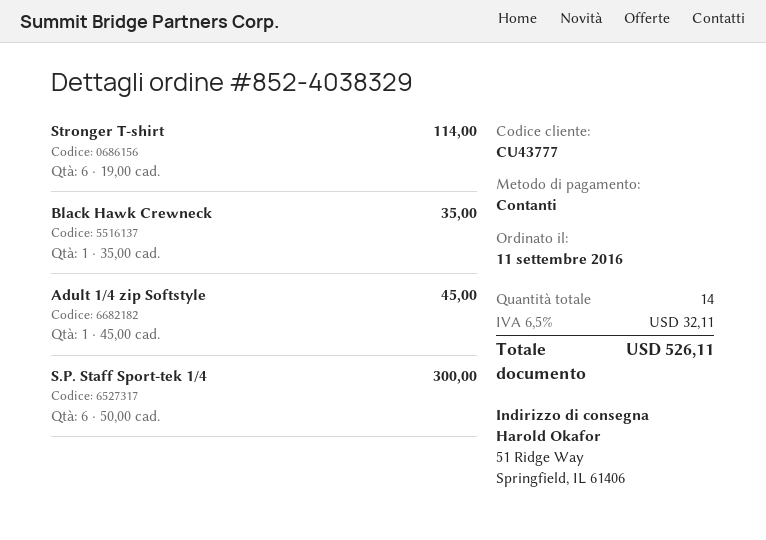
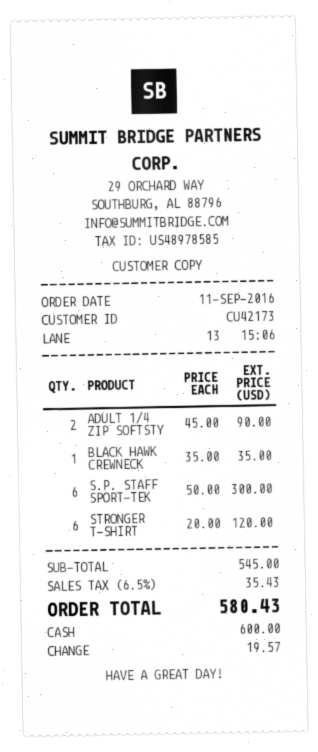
customer number: CU43777 -> CU42173
Stronger T-shirt: 6 x 19.00 = 114.00 -> 6 x 20.00 = 120.00
Adult 1/4 zip Softstyle: 1 x 45.00 = 45.00 -> 2 x 45.00 = 90.00
tax: 6.5% = 32.11 -> 6.5% = 35.43
total: 526.11 -> 580.43

